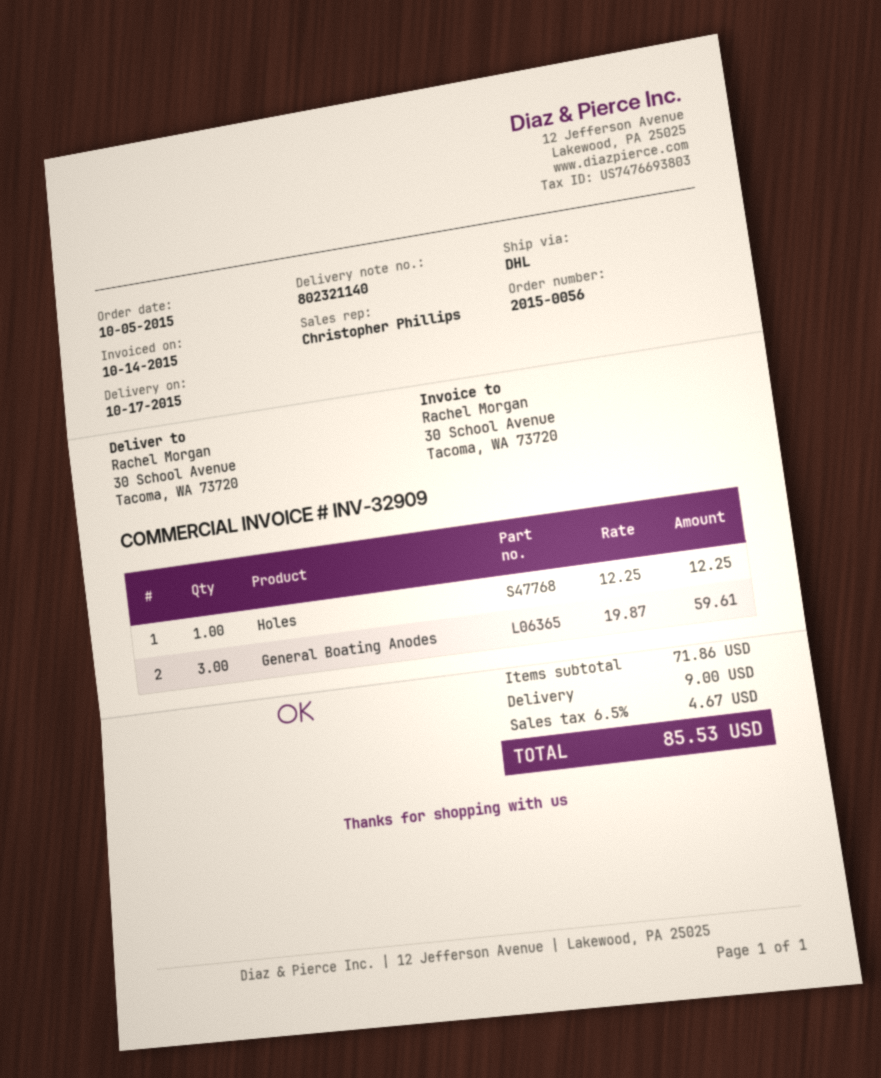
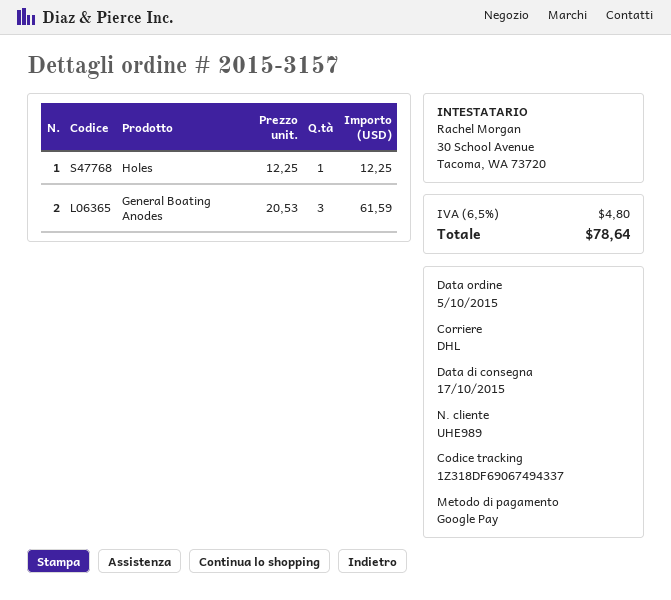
order number: 2015-0056 -> 2015-3157
General Boating Anodes: 3 x 19.87 = 59.61 -> 3 x 20.53 = 61.59
shipping: 9.00 -> none
tax: 6.5% = 4.67 -> 6.5% = 4.80
total: 85.53 -> 78.64

